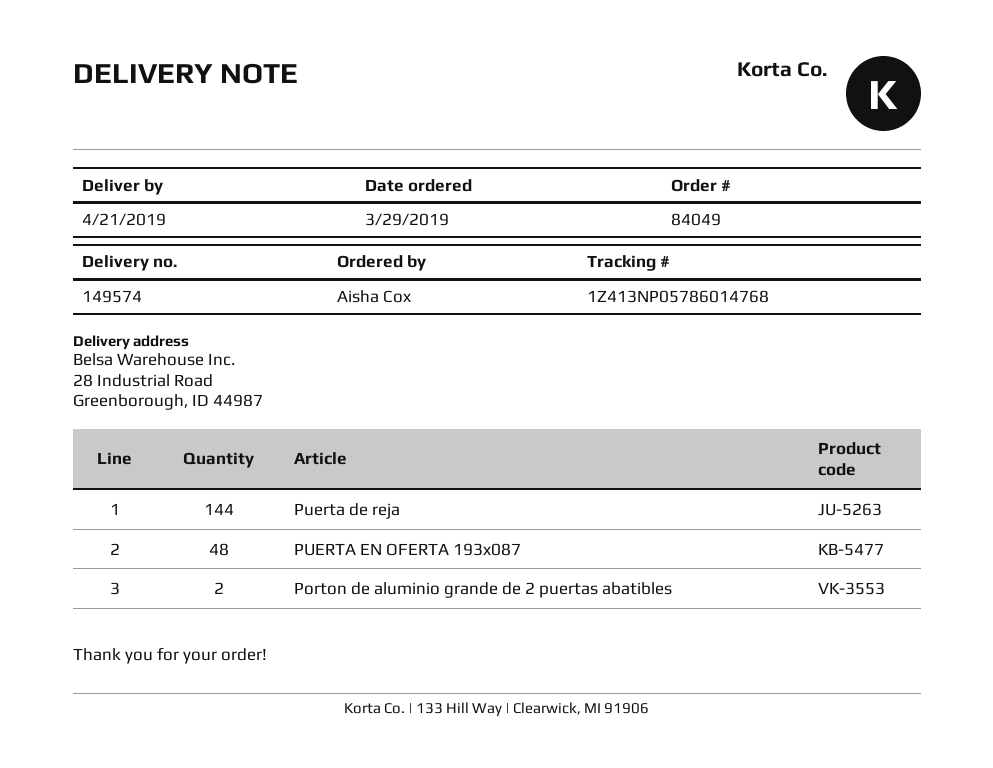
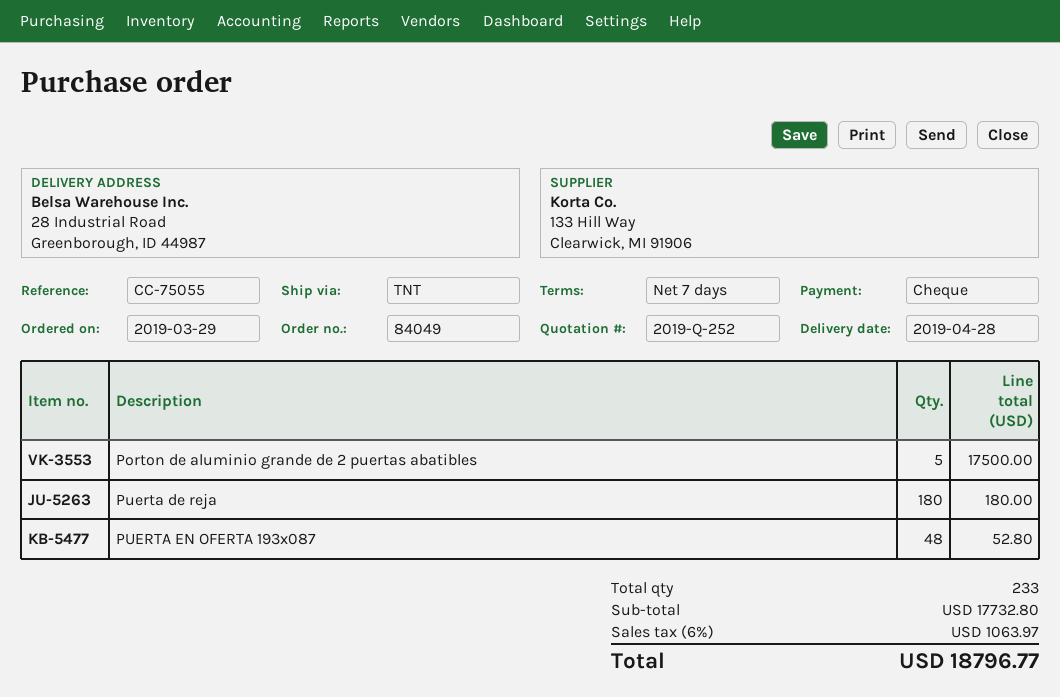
delivery date: 2019-04-21 -> 2019-04-28
Puerta de reja: 144 -> 180
Porton de aluminio grande de 2 puertas abatibles: 2 -> 5

